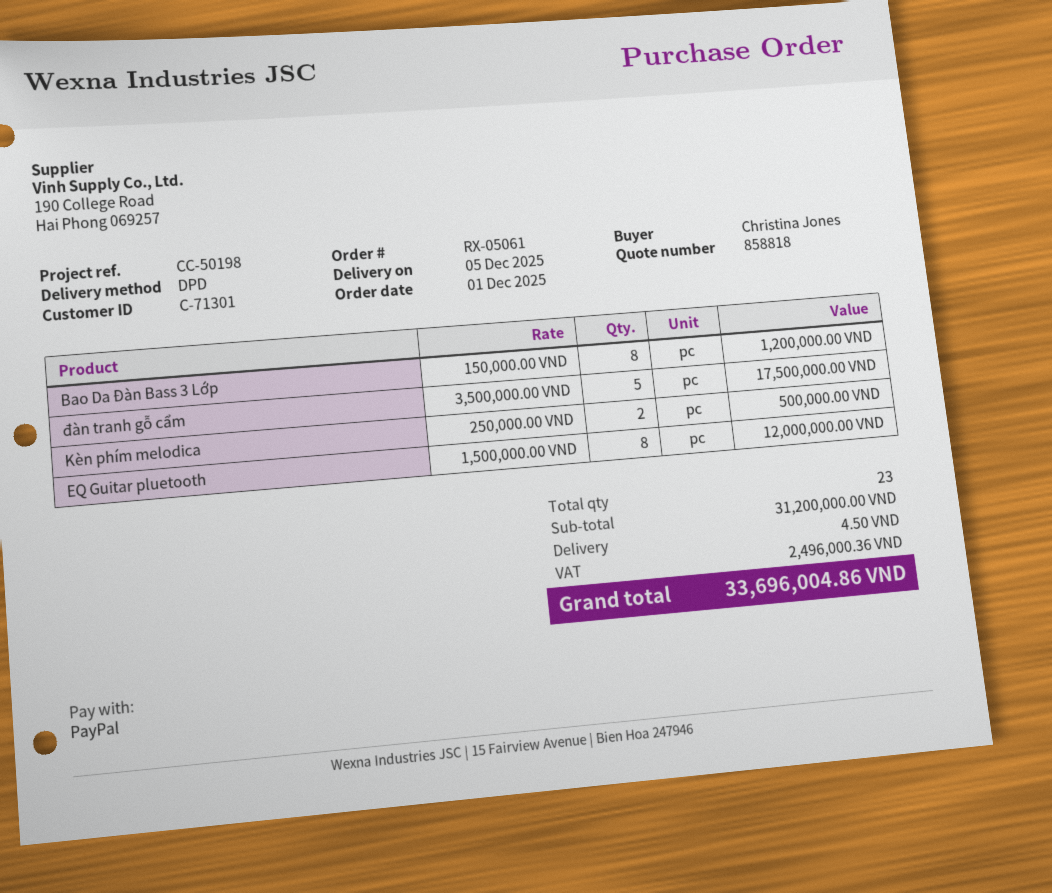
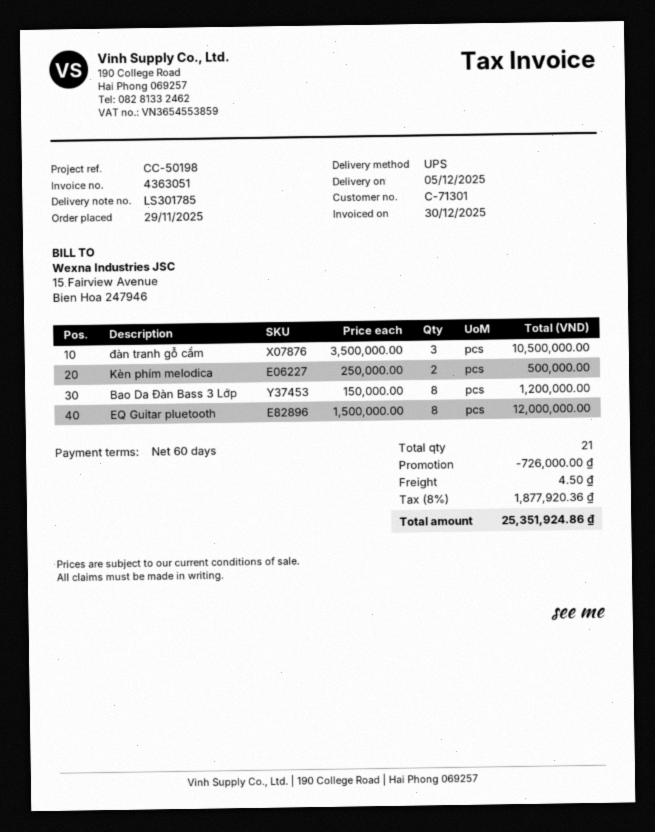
order date: 2025-12-01 -> 2025-11-29
shipping method: DPD -> UPS
đàn tranh gỗ cẩm: 5 x 3500000.00 = 17500000.00 -> 3 x 3500000.00 = 10500000.00
total quantity: 23 -> 21
discount: none -> 726000.00
tax: 2496000.36 -> 1877920.36
total: 33696004.86 -> 25351924.86

